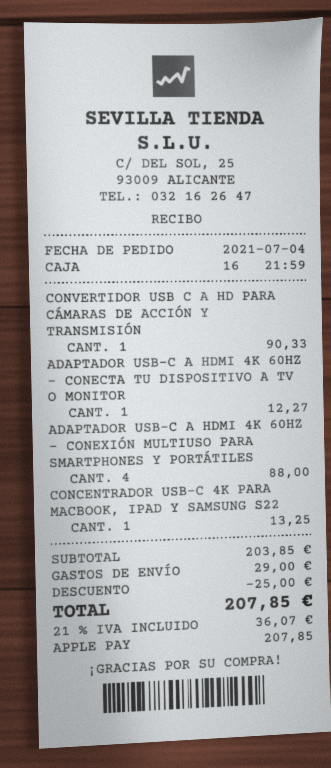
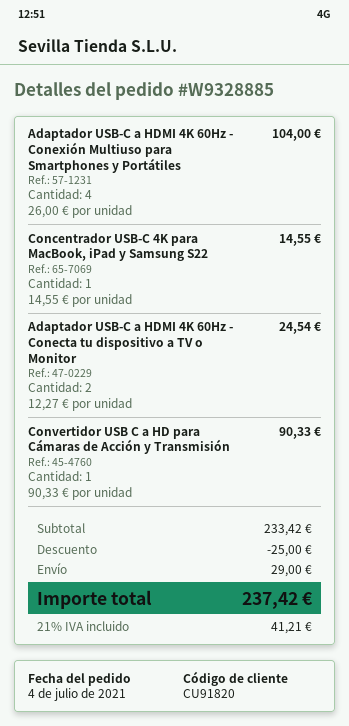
ADAPTADOR USB-C A HDMI 4K 60HZ - CONECTA TU DISPOSITIVO A TV O MONITOR: 1 for 12.27 -> 2 for 24.54
ADAPTADOR USB-C A HDMI 4K 60HZ - CONEXIÓN MULTIUSO PARA SMARTPHONES Y PORTÁTILES: 4 for 88.00 -> 4 for 104.00
CONCENTRADOR USB-C 4K PARA MACBOOK, IPAD Y SAMSUNG S22: 1 for 13.25 -> 1 for 14.55
subtotal: 203.85 -> 233.42
tax: 21% = 36.07 -> 21% = 41.21
total: 207.85 -> 237.42

